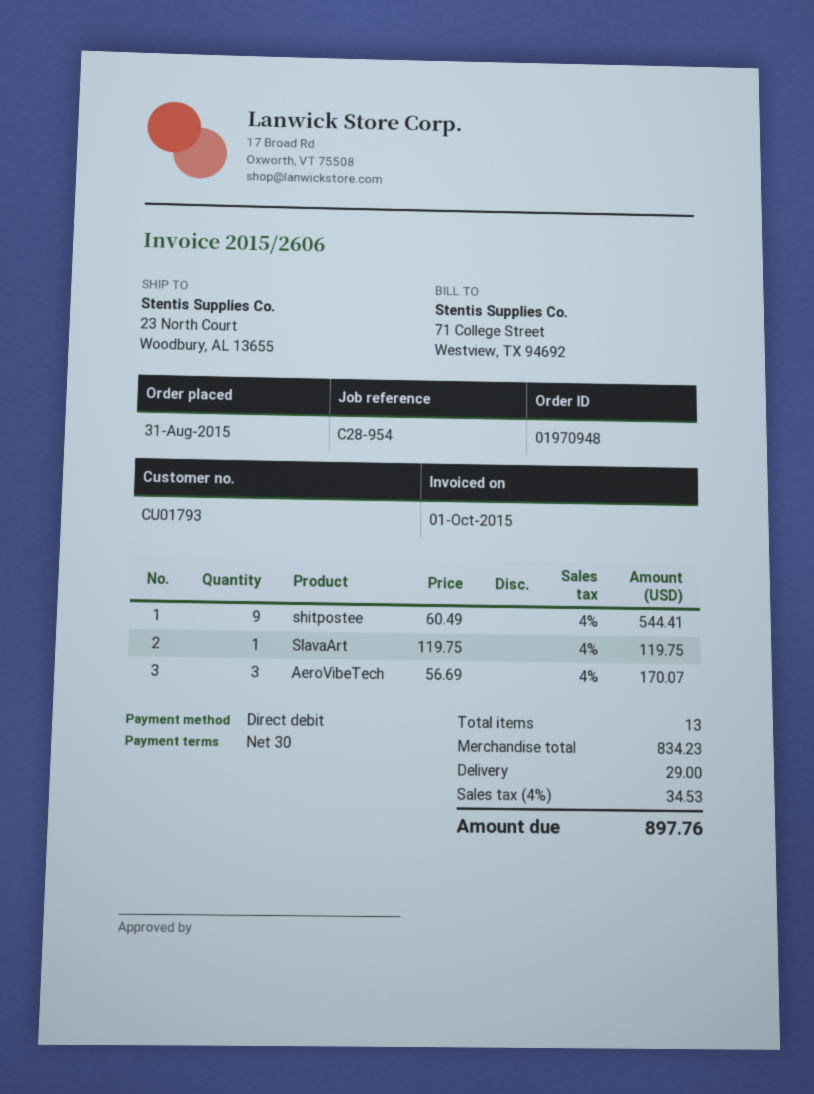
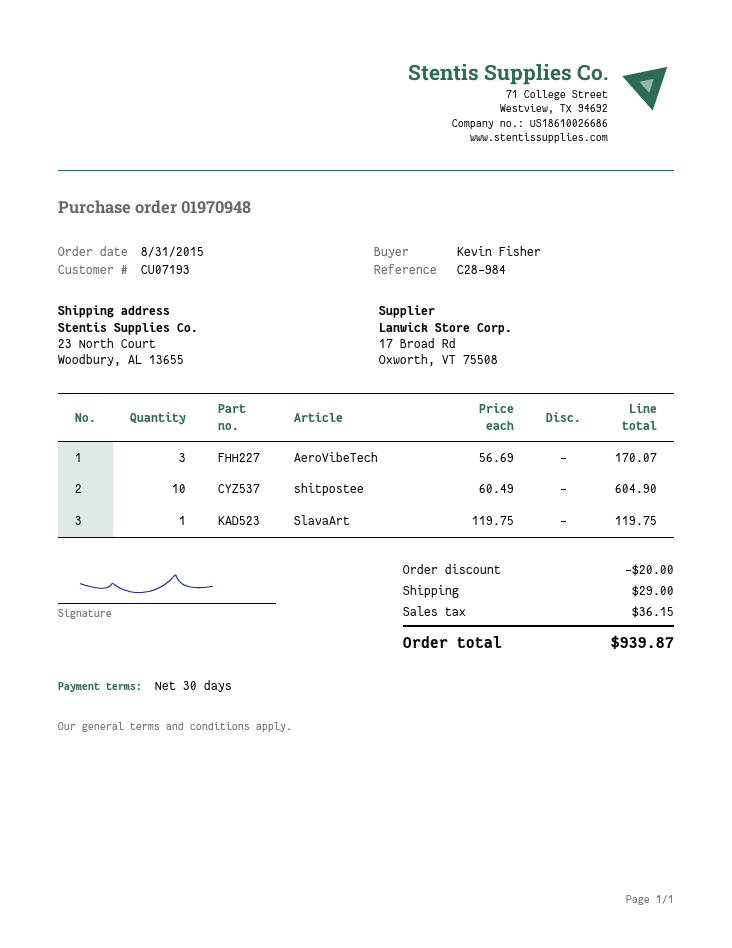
customer number: CU01793 -> CU07193
reference: C28-954 -> C28-984
shitpostee: 9 x 60.49 = 544.41 -> 10 x 60.49 = 604.90
discount: none -> 20.00
tax: 34.53 -> 36.15
total: 897.76 -> 939.87

